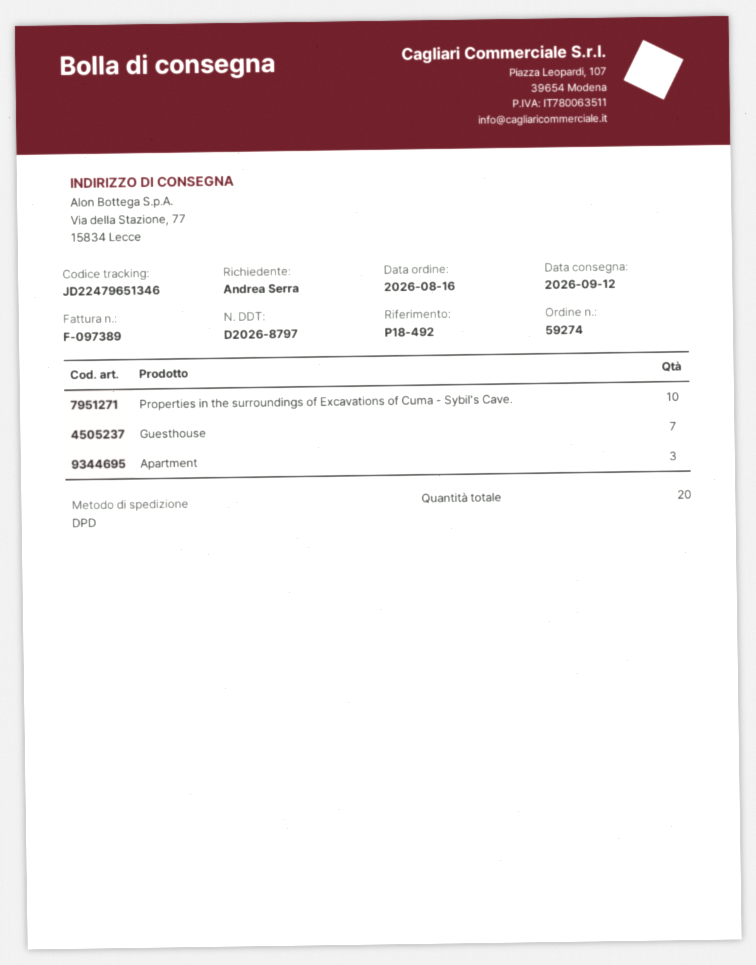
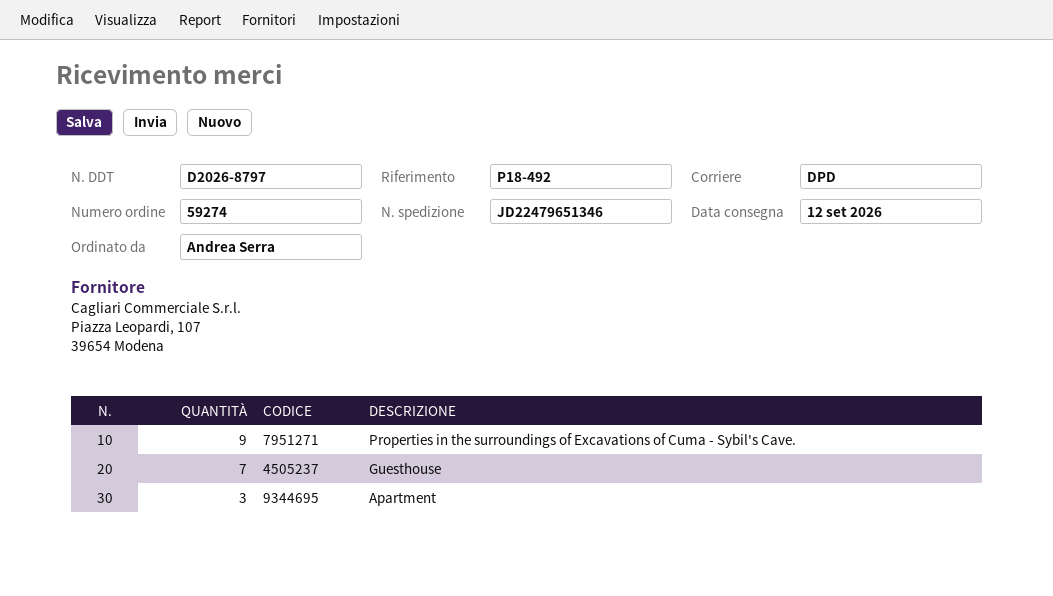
Properties in the surroundings of Excavations of Cuma - Sybil's Cave.: 10 -> 9

